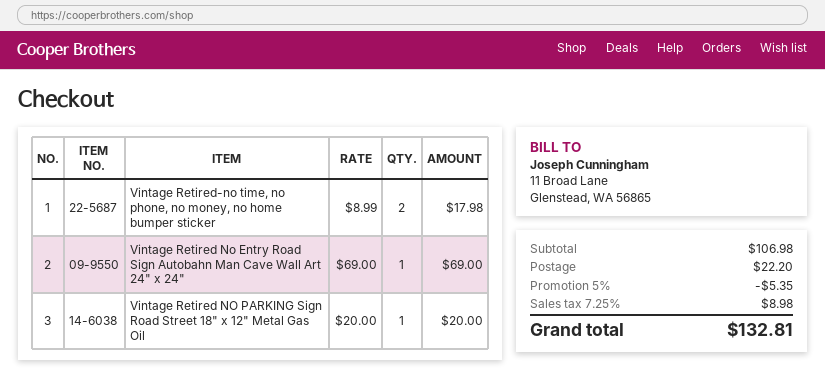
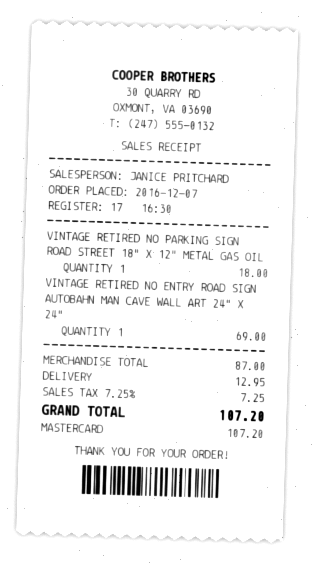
Vintage Retired-no time, no phone, no money, no home bumper sticker: 2 for 17.98 -> none
Vintage Retired NO PARKING Sign Road Street 18" x 12" Metal Gas Oil: 1 for 20.00 -> 1 for 18.00
subtotal: 106.98 -> 87.00
discount: 5% = 5.35 -> none
shipping: 22.20 -> 12.95
tax: 7.25% = 8.98 -> 7.25% = 7.25
total: 132.81 -> 107.20

